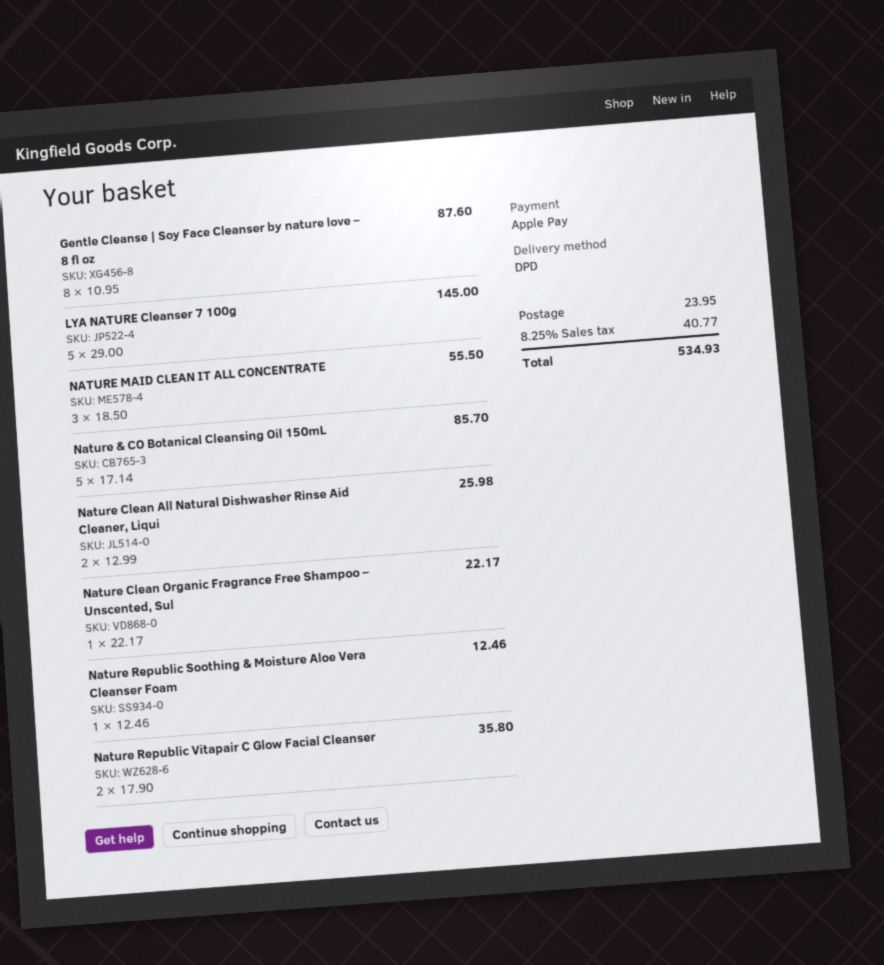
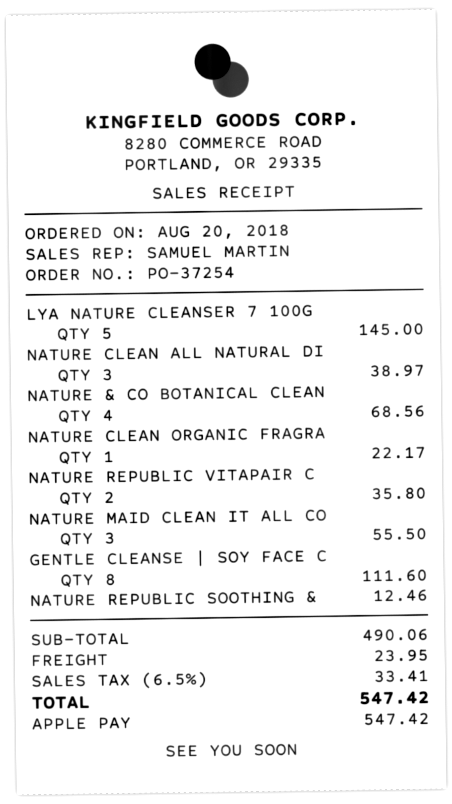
Gentle Cleanse | Soy Face Cleanser by nature love – 8 fl oz: 8 for 87.60 -> 8 for 111.60
Nature & CO Botanical Cleansing Oil 150mL: 5 for 85.70 -> 4 for 68.56
Nature Clean All Natural Dishwasher Rinse Aid Cleaner, Liqui: 2 for 25.98 -> 3 for 38.97
tax: 8.25% = 40.77 -> 6.5% = 33.41
total: 534.93 -> 547.42

